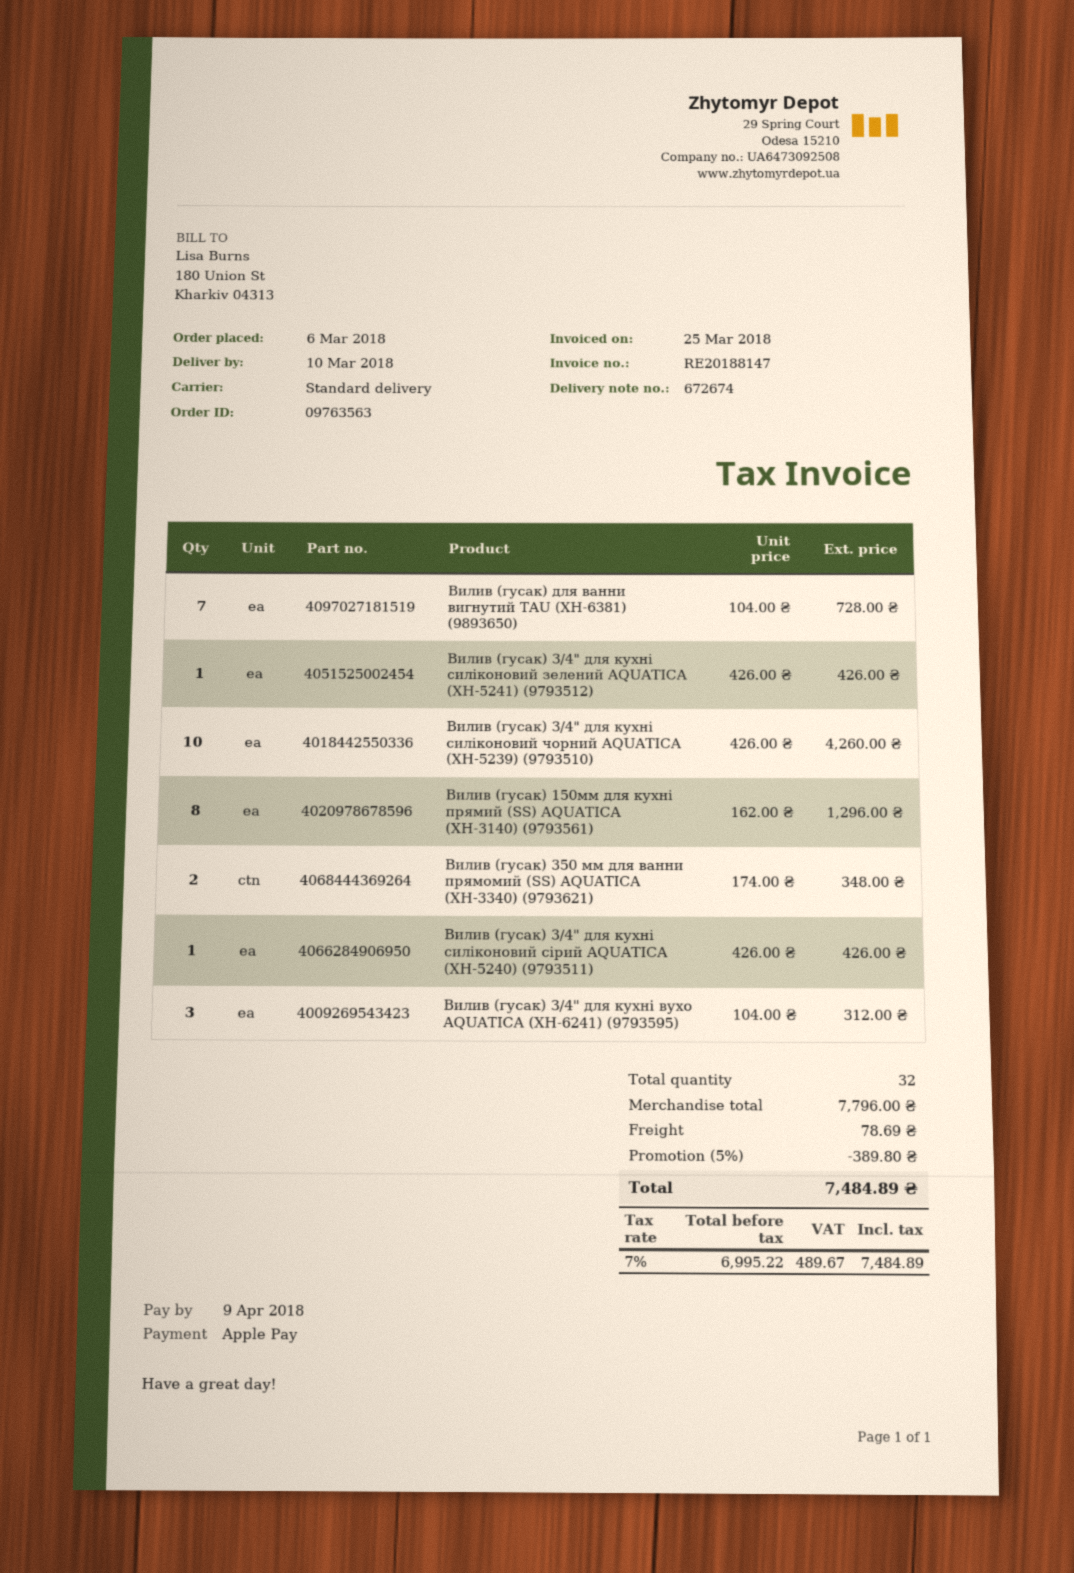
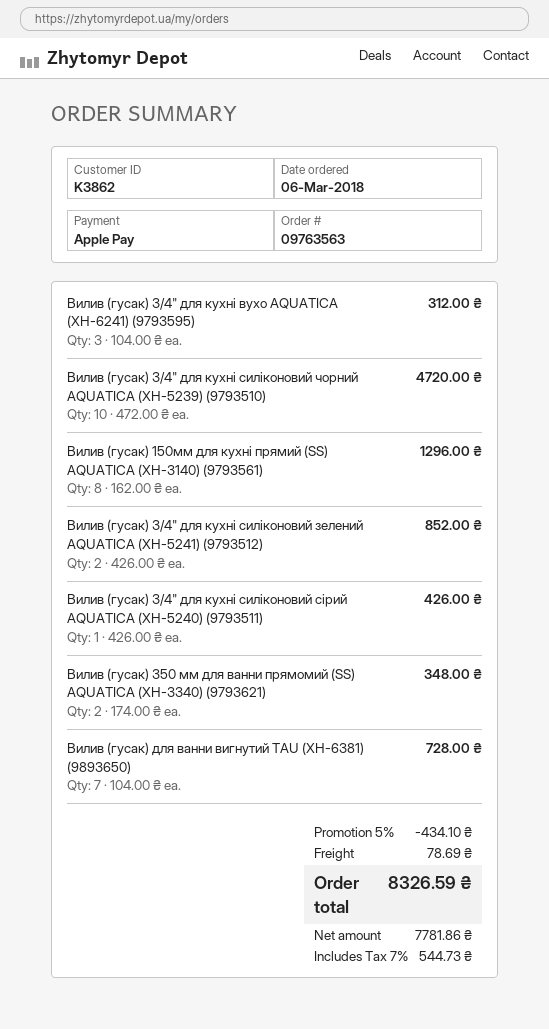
Вилив (гусак) 3/4" для кухні силіконовий зелений AQUATICA (XH-5241) (9793512): 1 x 426.00 = 426.00 -> 2 x 426.00 = 852.00
Вилив (гусак) 3/4" для кухні силіконовий чорний AQUATICA (XH-5239) (9793510): 10 x 426.00 = 4260.00 -> 10 x 472.00 = 4720.00
discount: 5% = 389.80 -> 5% = 434.10
net: 6995.22 -> 7781.86
tax: 7% = 489.67 -> 7% = 544.73
total: 7484.89 -> 8326.59

